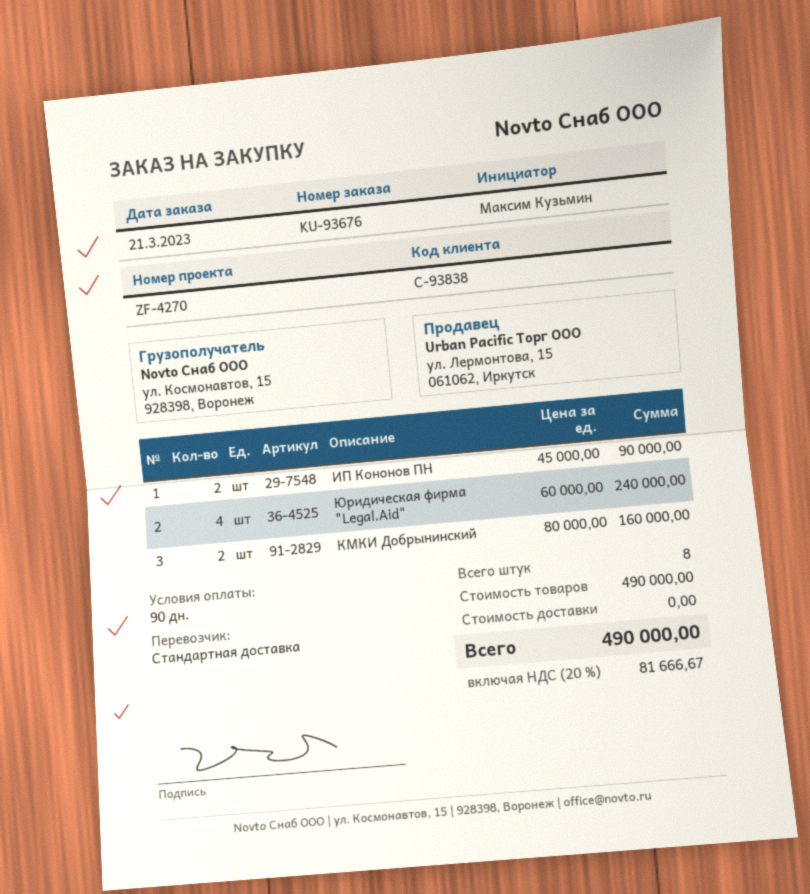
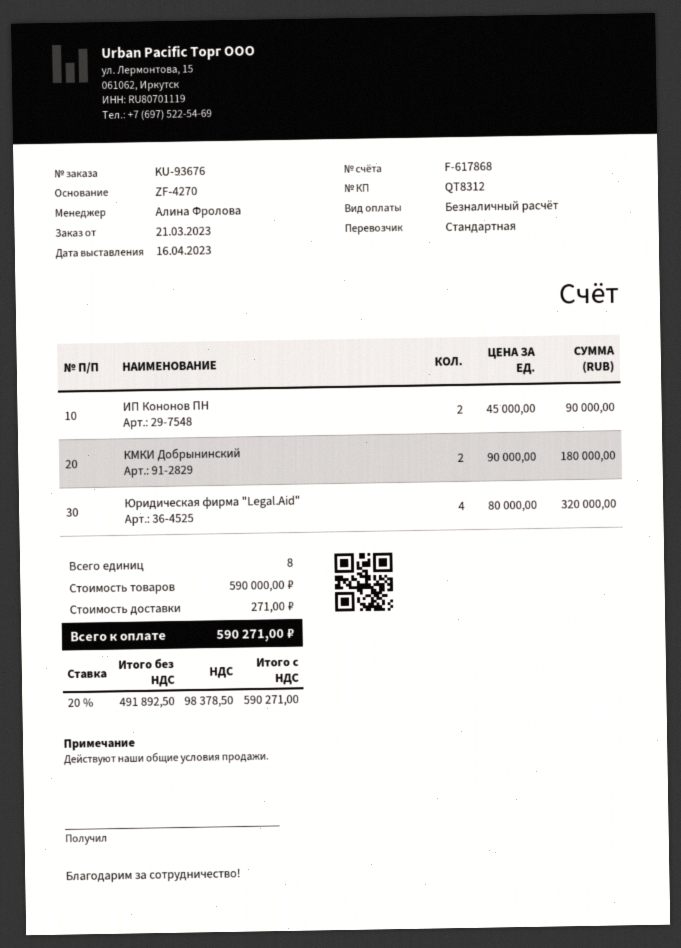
Юридическая фирма "Legal.Aid": 4 x 60000.00 = 240000.00 -> 4 x 80000.00 = 320000.00
КМКИ Добрынинский: 2 x 80000.00 = 160000.00 -> 2 x 90000.00 = 180000.00
subtotal: 490000.00 -> 590000.00
shipping: 0.00 -> 271.00
tax: 20% = 81666.67 -> 20% = 98378.50
total: 490000.00 -> 590271.00

